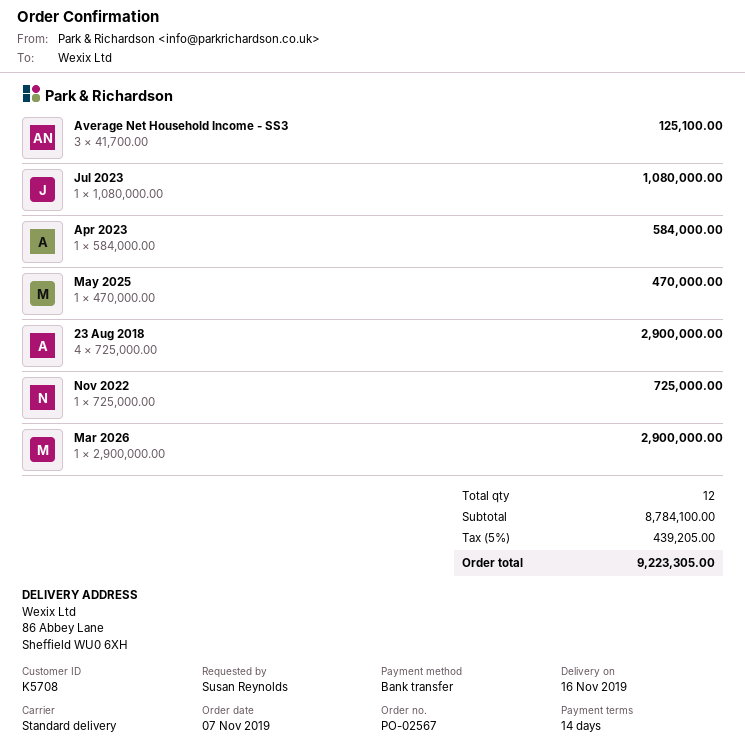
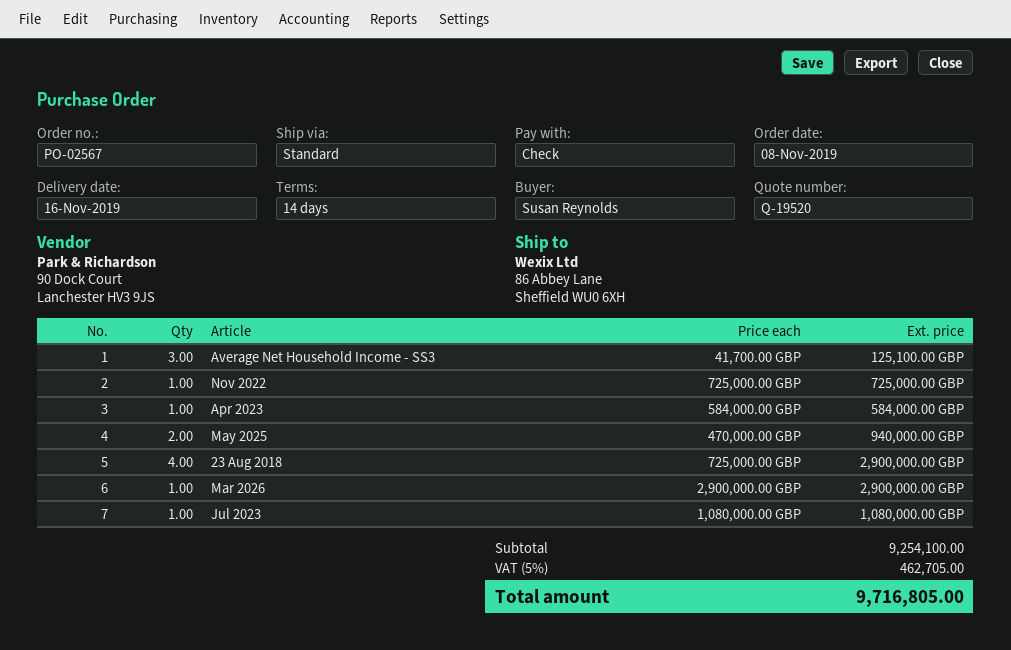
order date: 2019-11-07 -> 2019-11-08
payment method: bank transfer -> cheque
May 2025: 1 x 470000.00 = 470000.00 -> 2 x 470000.00 = 940000.00
subtotal: 8784100.00 -> 9254100.00
tax: 5% = 439205.00 -> 5% = 462705.00
total: 9223305.00 -> 9716805.00

